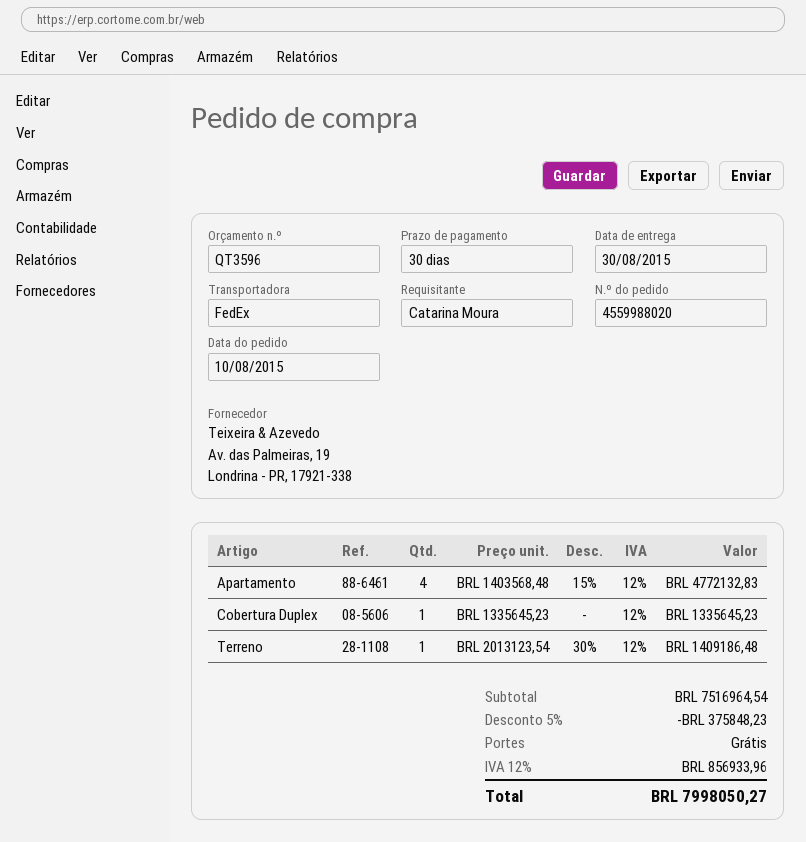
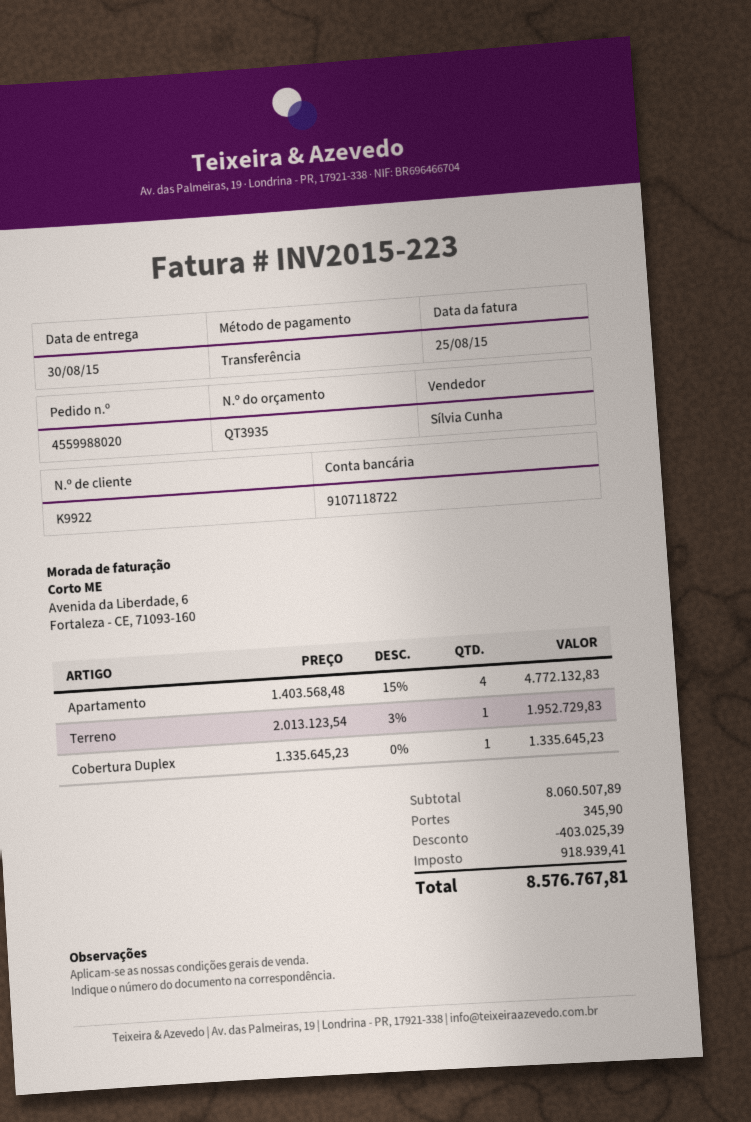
quote number: QT3596 -> QT3935
Terreno: 1 x 2013123.54 - 30% = 1409186.48 -> 1 x 2013123.54 - 3% = 1952729.83
subtotal: 7516964.54 -> 8060507.89
discount: 375848.23 -> 403025.39
shipping: 0.00 -> 345.90
tax: 856933.96 -> 918939.41
total: 7998050.27 -> 8576767.81

